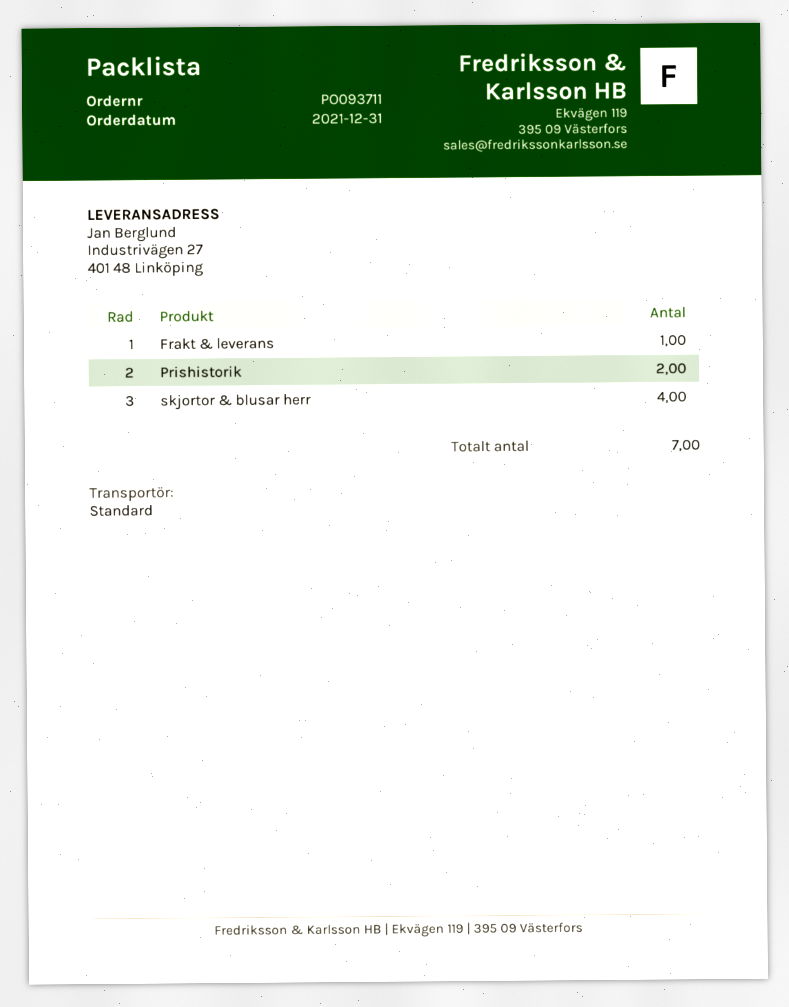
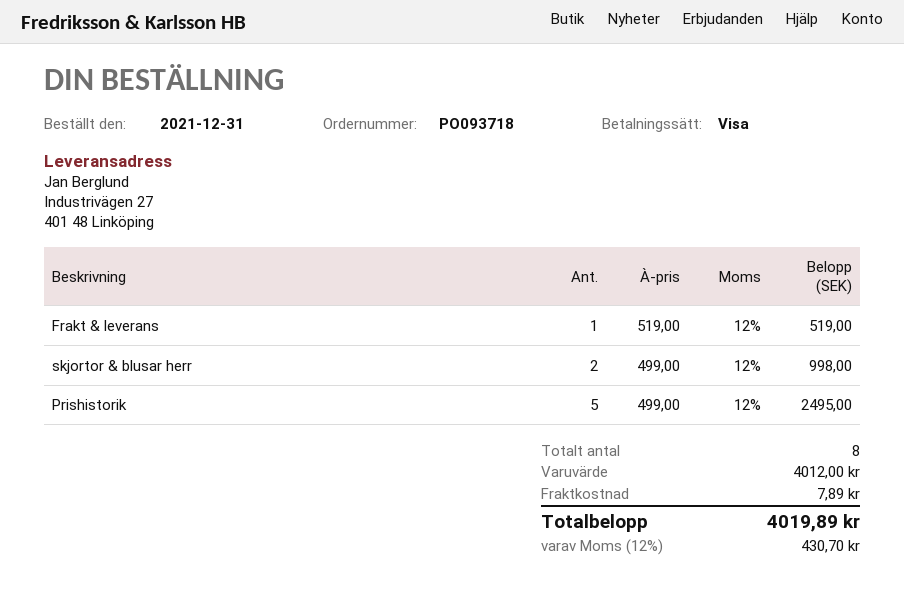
order number: PO093711 -> PO093718
Prishistorik: 2 -> 5
skjortor & blusar herr: 4 -> 2
total quantity: 7 -> 8

